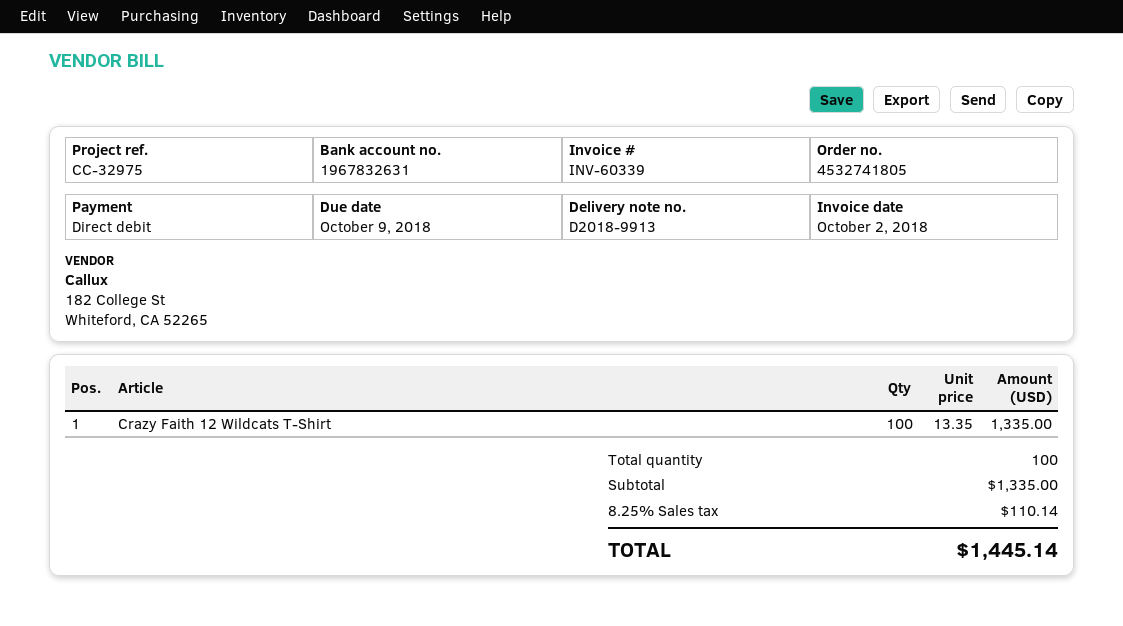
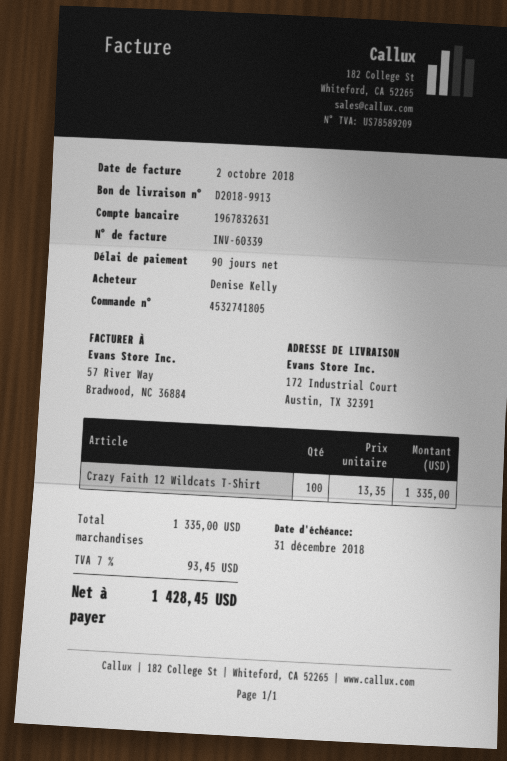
due date: 2018-10-09 -> 2018-12-31
tax: 8.25% = 110.14 -> 7% = 93.45
total: 1445.14 -> 1428.45

